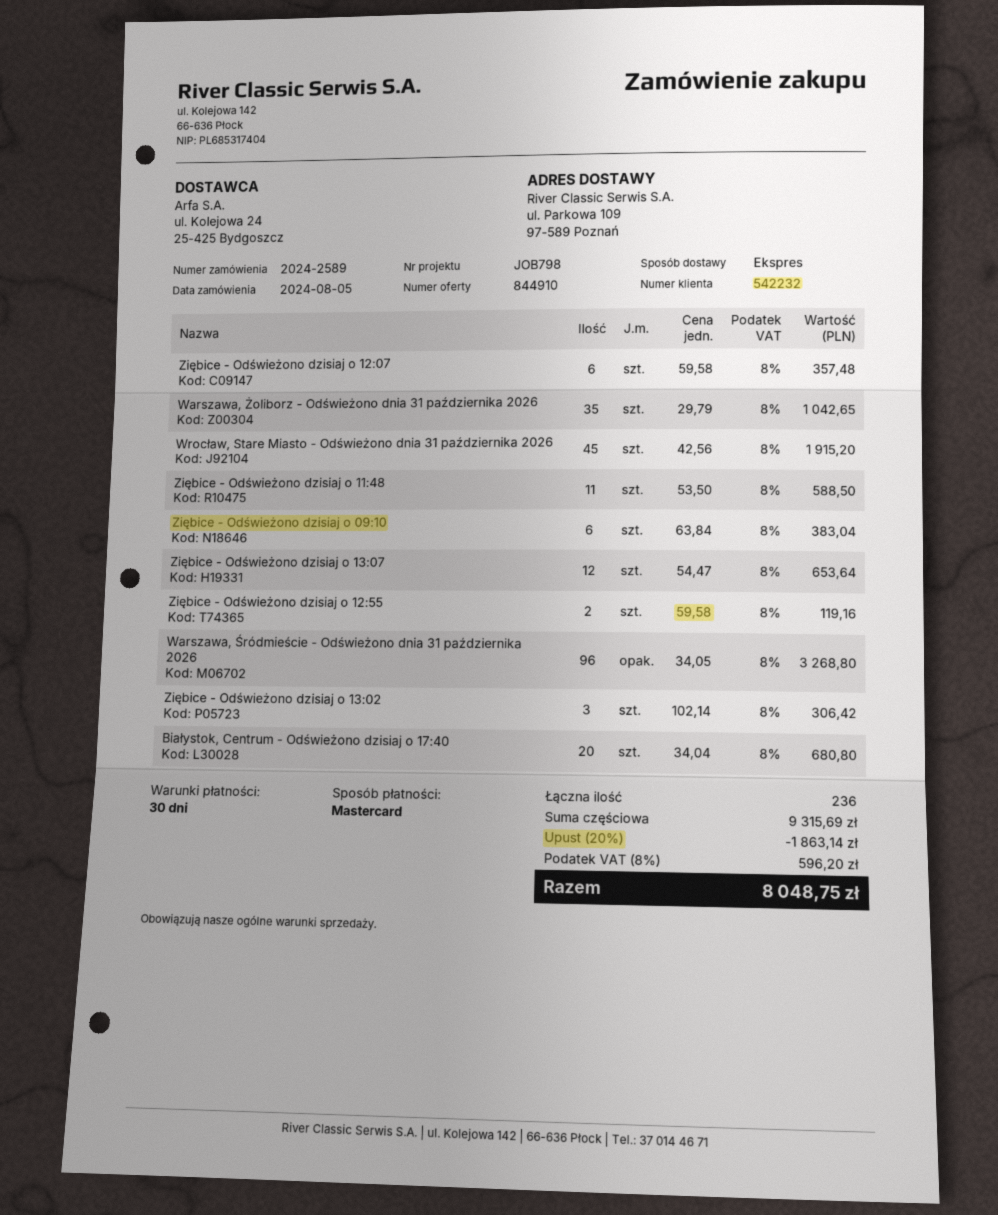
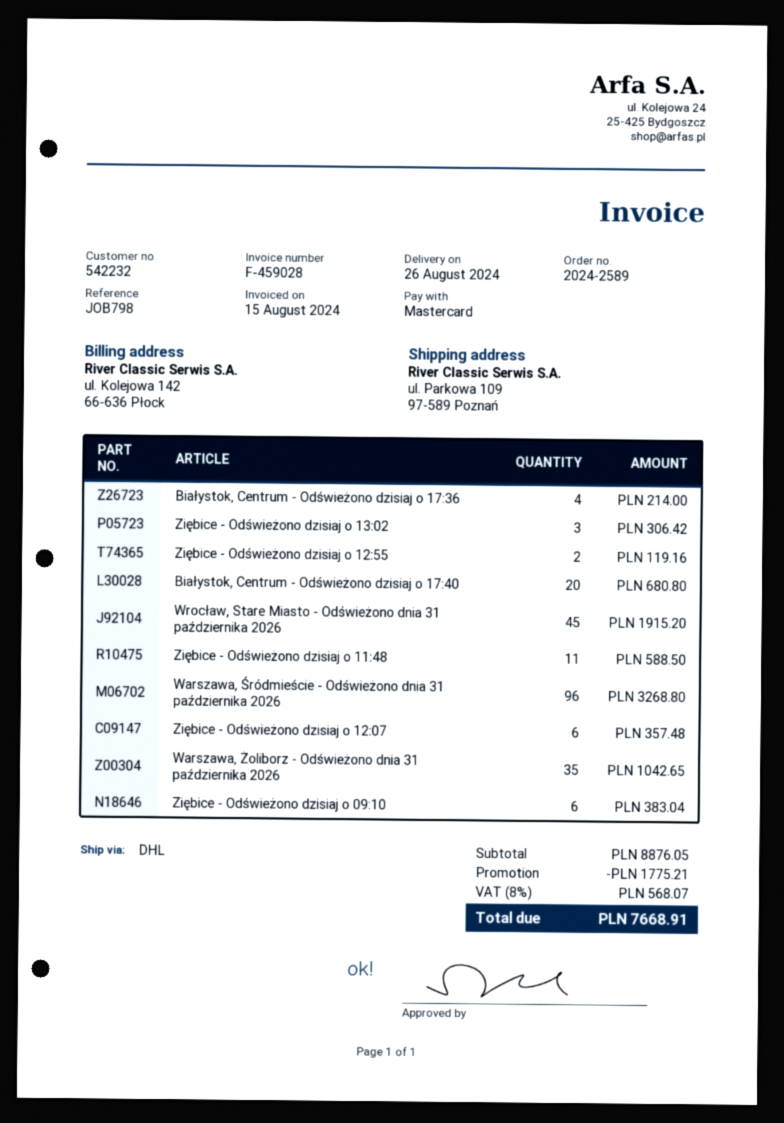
shipping method: express -> DHL
Ziębice - Odświeżono dzisiaj o 13:07: 12 for 653.64 -> none
Białystok, Centrum - Odświeżono dzisiaj o 17:36: none -> 4 for 214.00
subtotal: 9315.69 -> 8876.05
discount: 1863.14 -> 1775.21
tax: 8% = 596.20 -> 8% = 568.07
total: 8048.75 -> 7668.91

